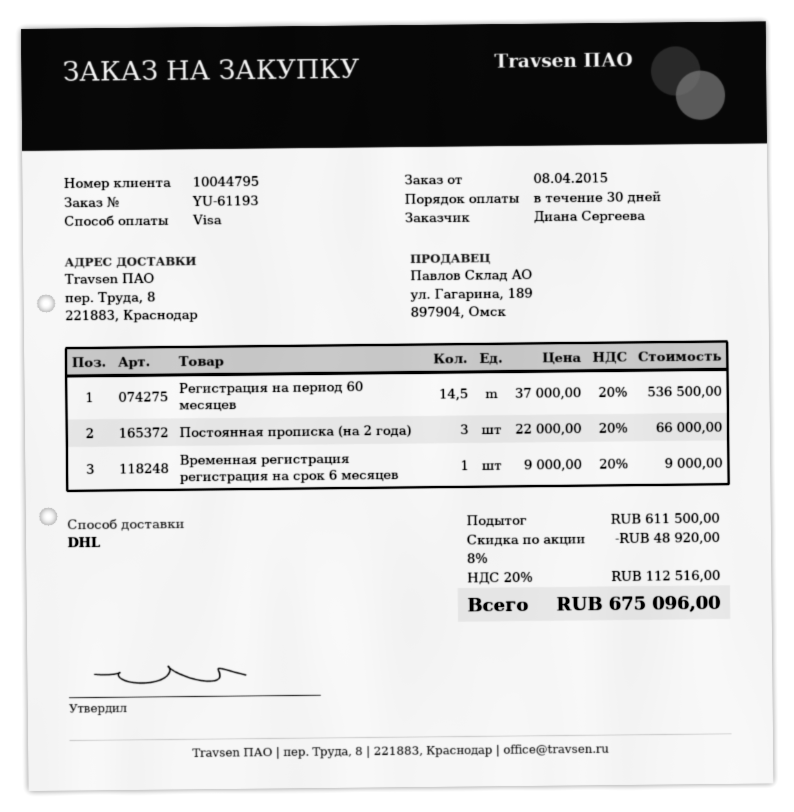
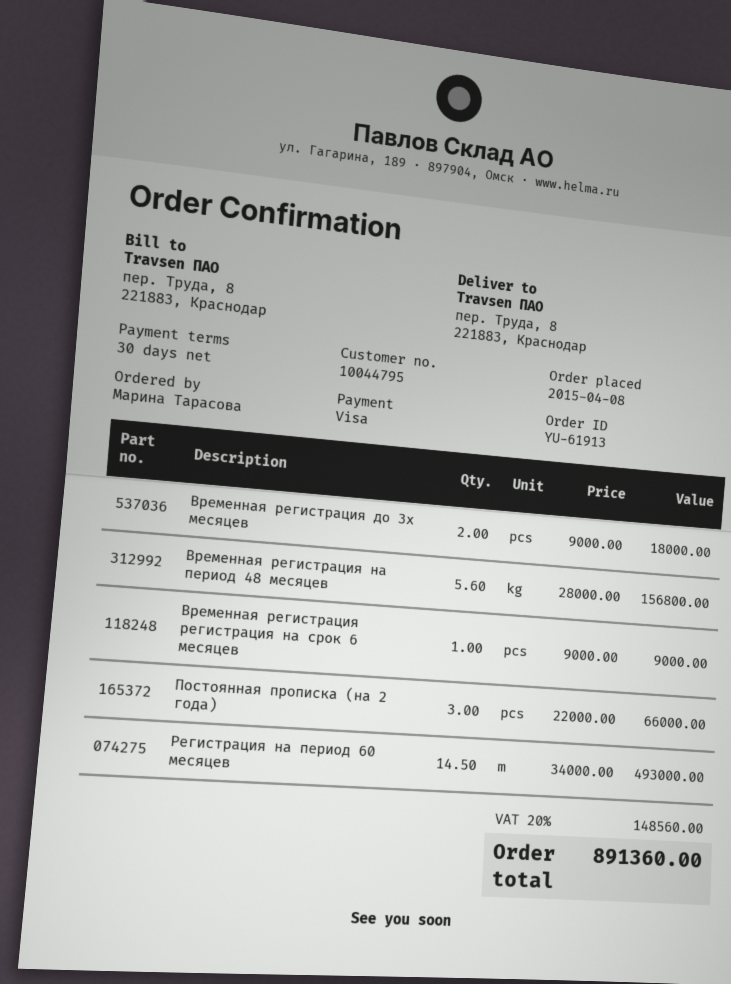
order number: YU-61193 -> YU-61913
ordered by: Диана Сергеева -> Марина Тарасова
Регистрация на период 60 месяцев: 14.5 x 37000.00 = 536500.00 -> 14.5 x 34000.00 = 493000.00
Временная регистрация до 3х месяцев: none -> 2 x 9000.00 = 18000.00
Временная регистрация на период 48 месяцев: none -> 5.6 x 28000.00 = 156800.00
discount: 8% = 48920.00 -> none
tax: 20% = 112516.00 -> 20% = 148560.00
total: 675096.00 -> 891360.00

